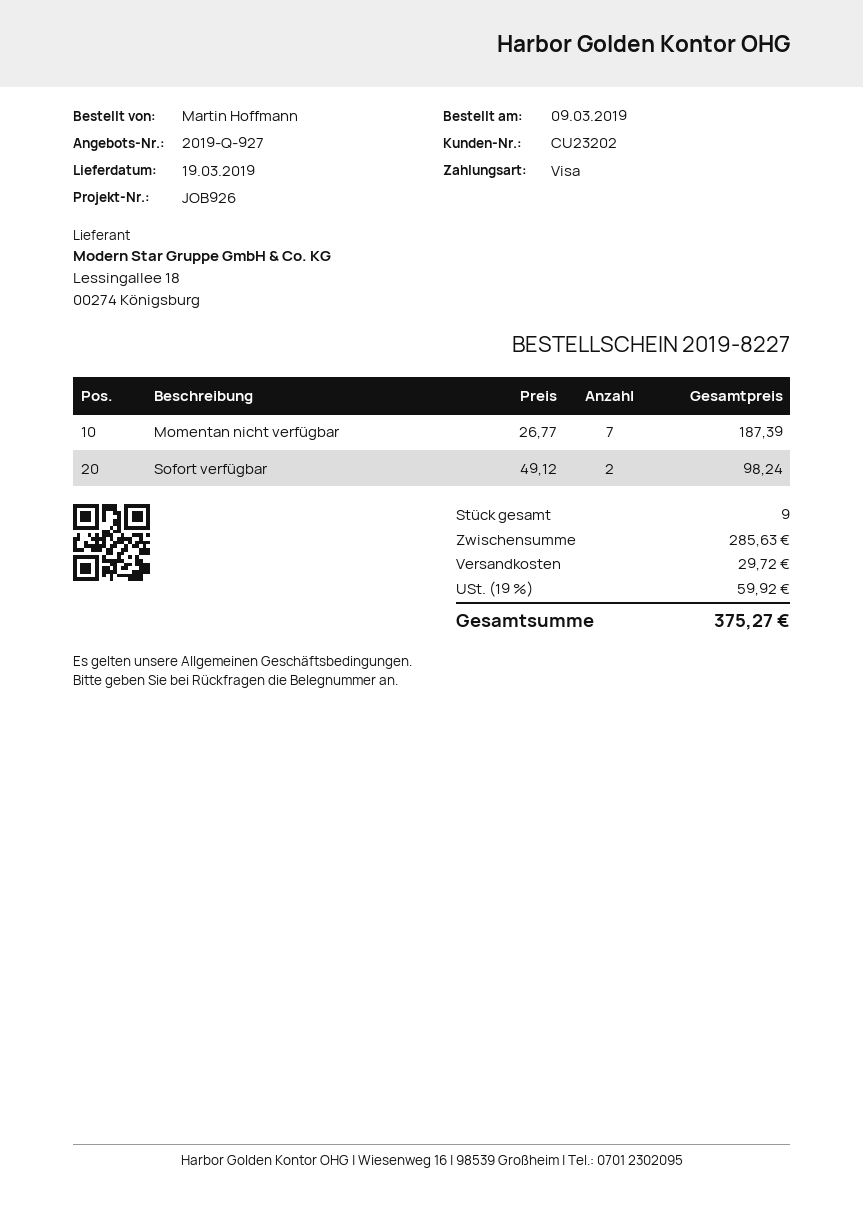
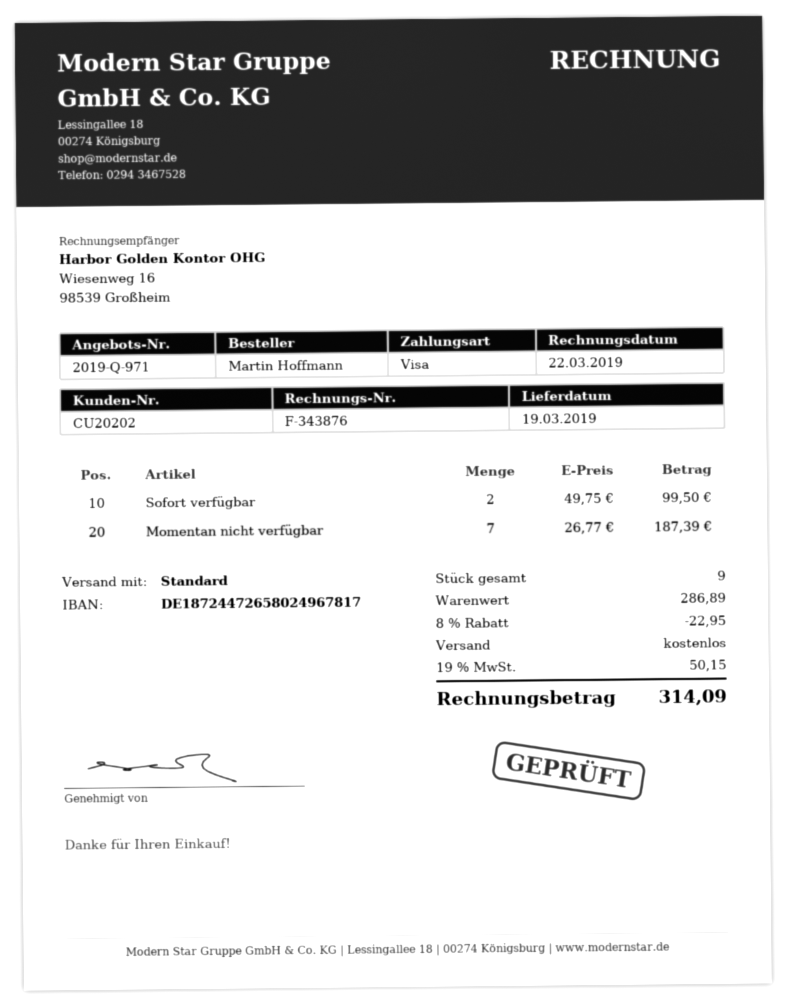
quote number: 2019-Q-927 -> 2019-Q-971
customer number: CU23202 -> CU20202
Sofort verfügbar: 2 x 49.12 = 98.24 -> 2 x 49.75 = 99.50
subtotal: 285.63 -> 286.89
discount: none -> 8% = 22.95
shipping: 29.72 -> 0.00
tax: 19% = 59.92 -> 19% = 50.15
total: 375.27 -> 314.09

